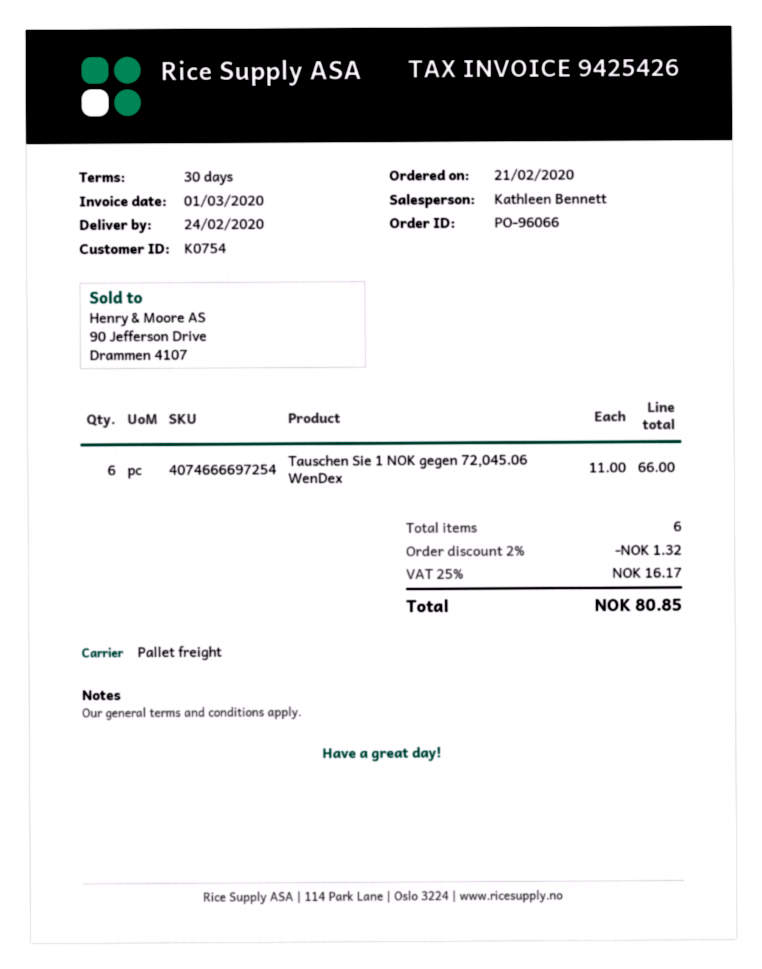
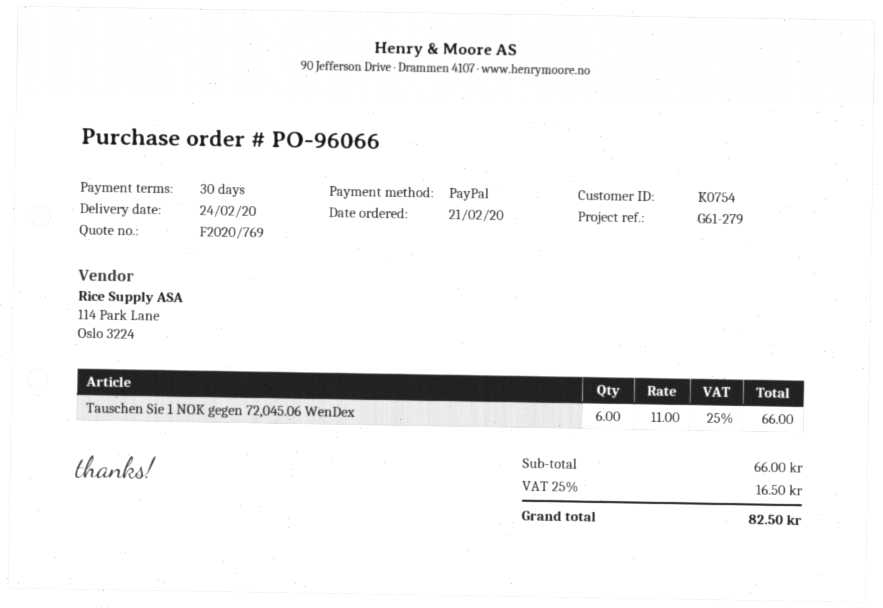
discount: 2% = 1.32 -> none
tax: 25% = 16.17 -> 25% = 16.50
total: 80.85 -> 82.50

